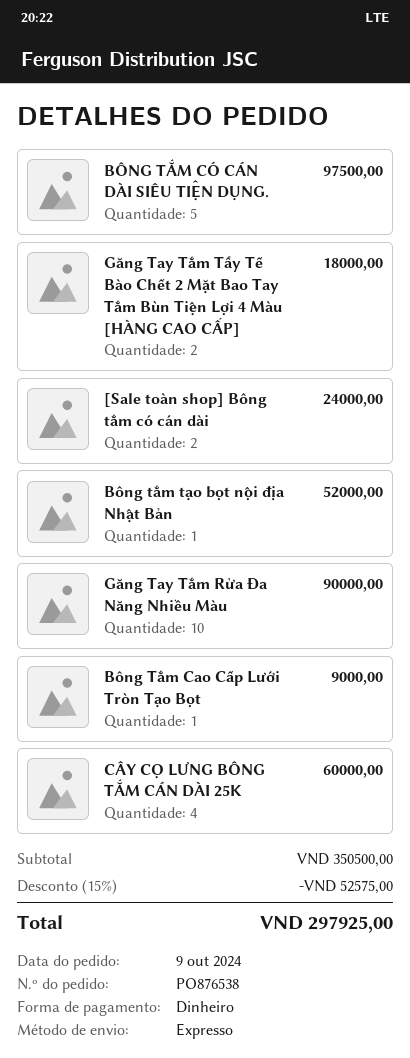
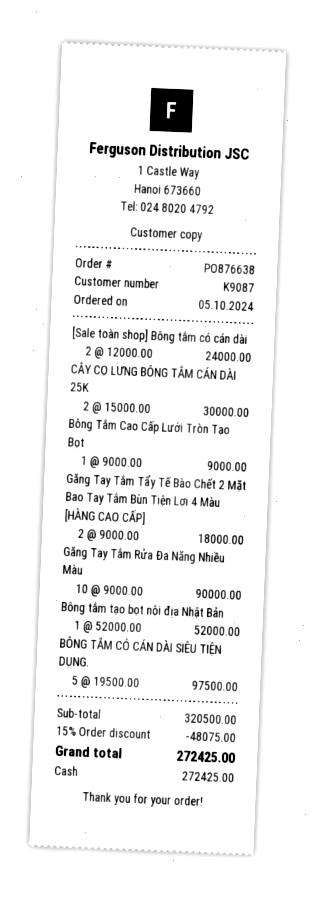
order number: PO876538 -> PO876638
order date: 2024-10-09 -> 2024-10-05
CÂY CỌ LƯNG BÔNG TẮM CÁN DÀI 25K: 4 for 60000.00 -> 2 for 30000.00
subtotal: 350500.00 -> 320500.00
discount: 15% = 52575.00 -> 15% = 48075.00
total: 297925.00 -> 272425.00

